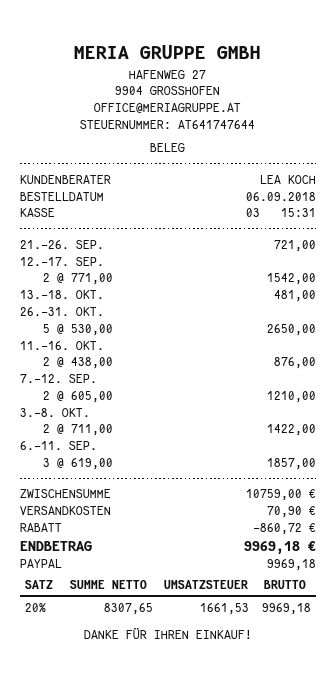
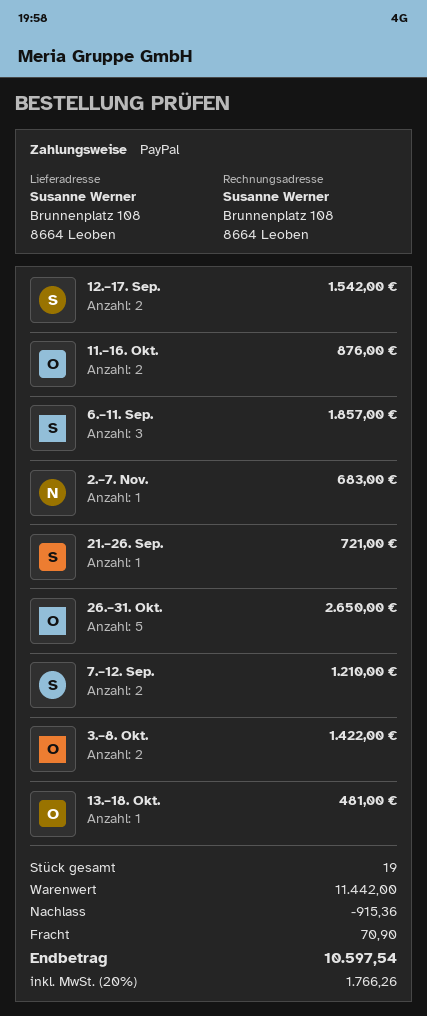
2.–7. Nov.: none -> 1 for 683.00
subtotal: 10759.00 -> 11442.00
discount: 860.72 -> 915.36
tax: 20% = 1661.53 -> 20% = 1766.26
total: 9969.18 -> 10597.54

